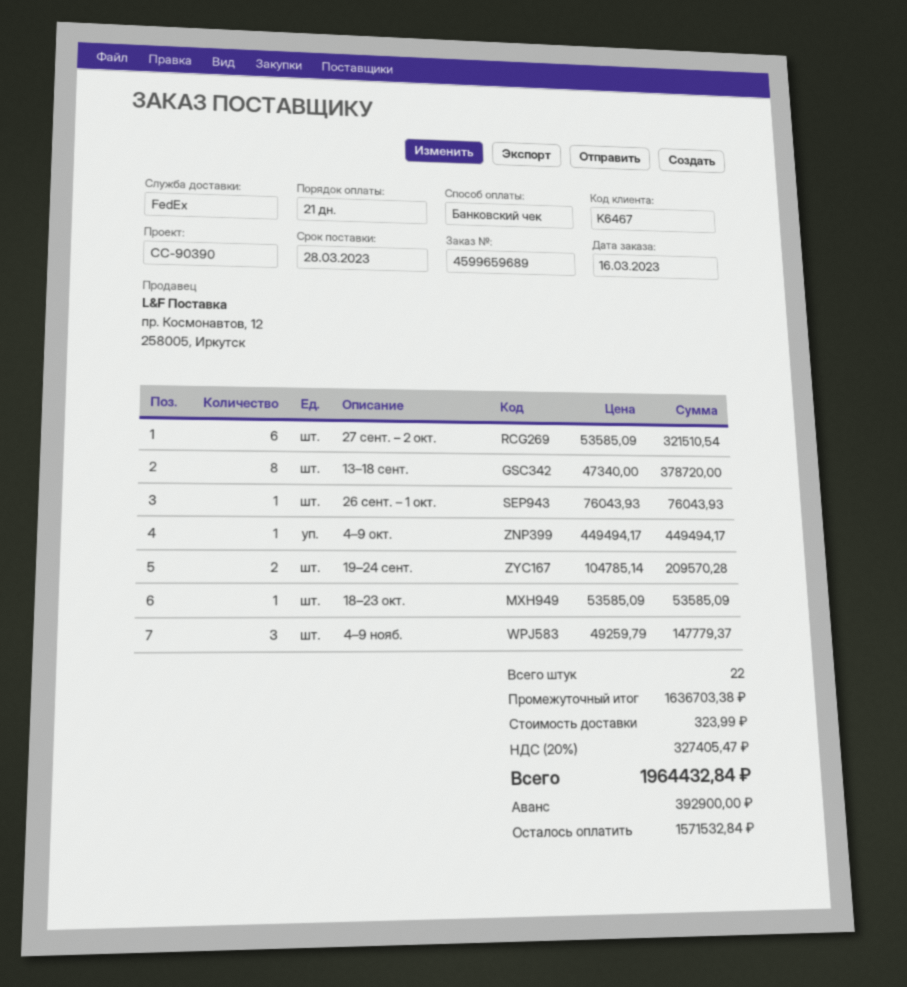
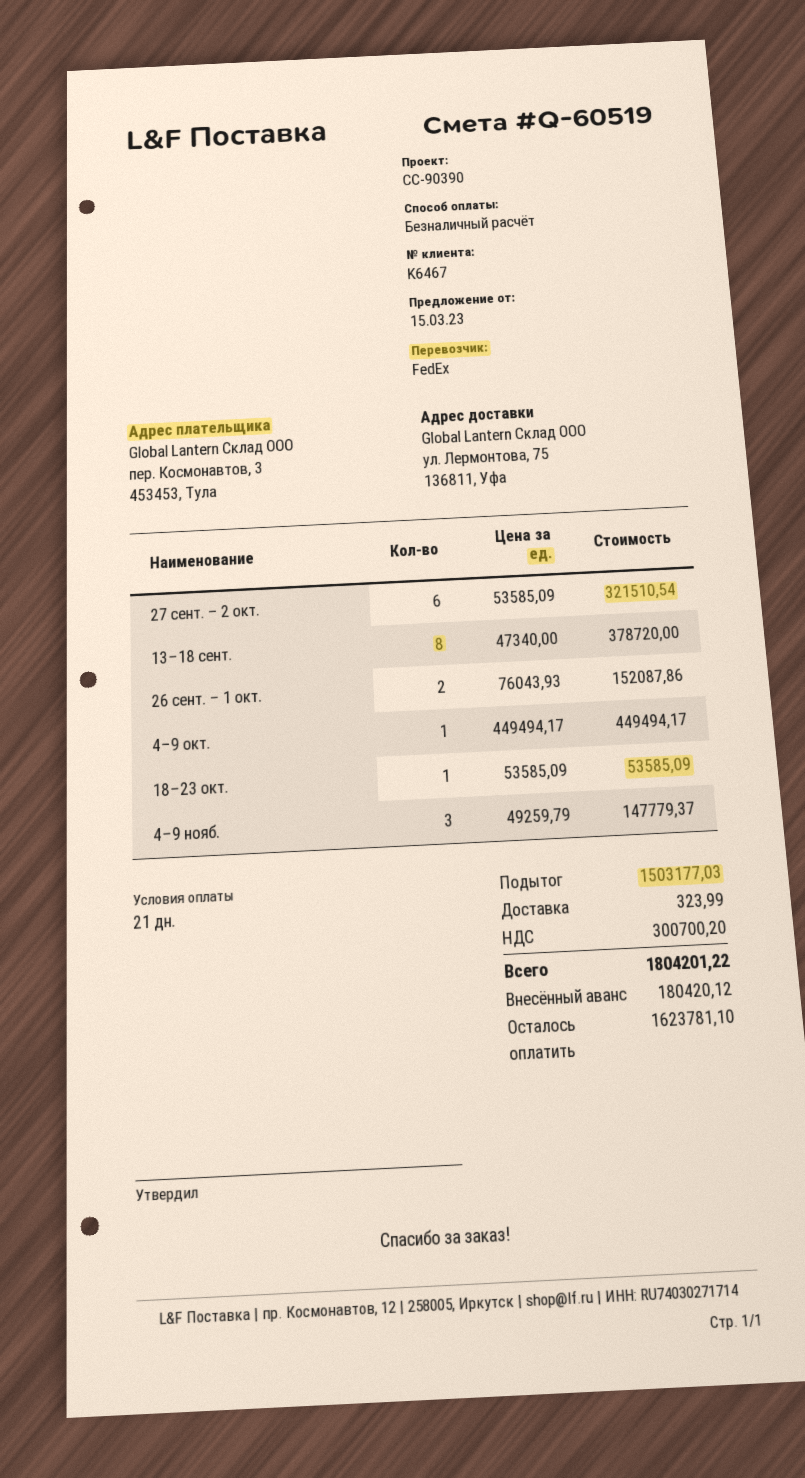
payment method: cheque -> bank transfer
26 сент. – 1 окт.: 1 x 76043.93 = 76043.93 -> 2 x 76043.93 = 152087.86
19–24 сент.: 2 x 104785.14 = 209570.28 -> none
subtotal: 1636703.38 -> 1503177.03
tax: 327405.47 -> 300700.20
total: 1964432.84 -> 1804201.22
deposit: 392900.00 -> 180420.12
balance: 1571532.84 -> 1623781.10

